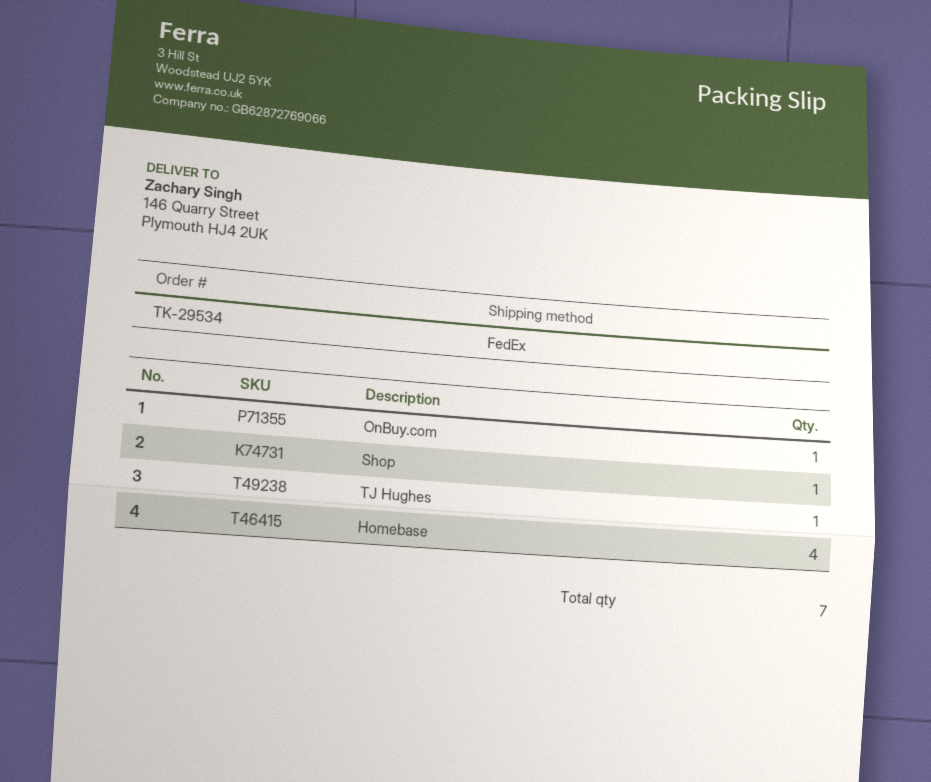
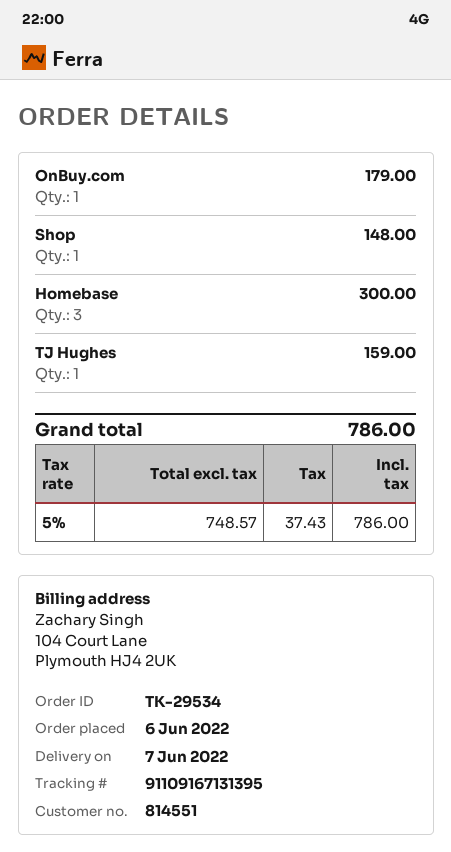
Homebase: 4 -> 3

